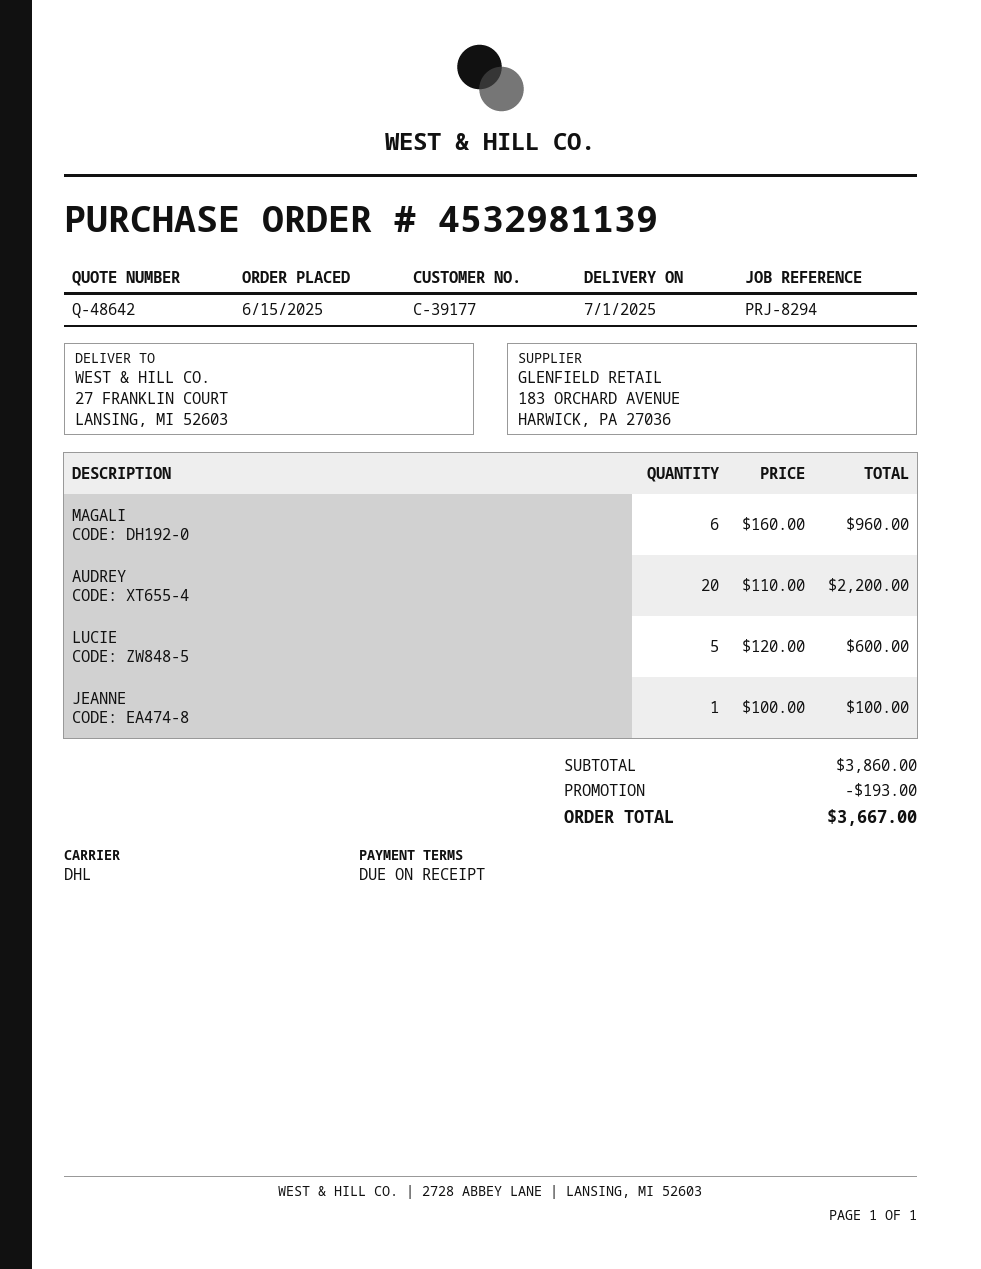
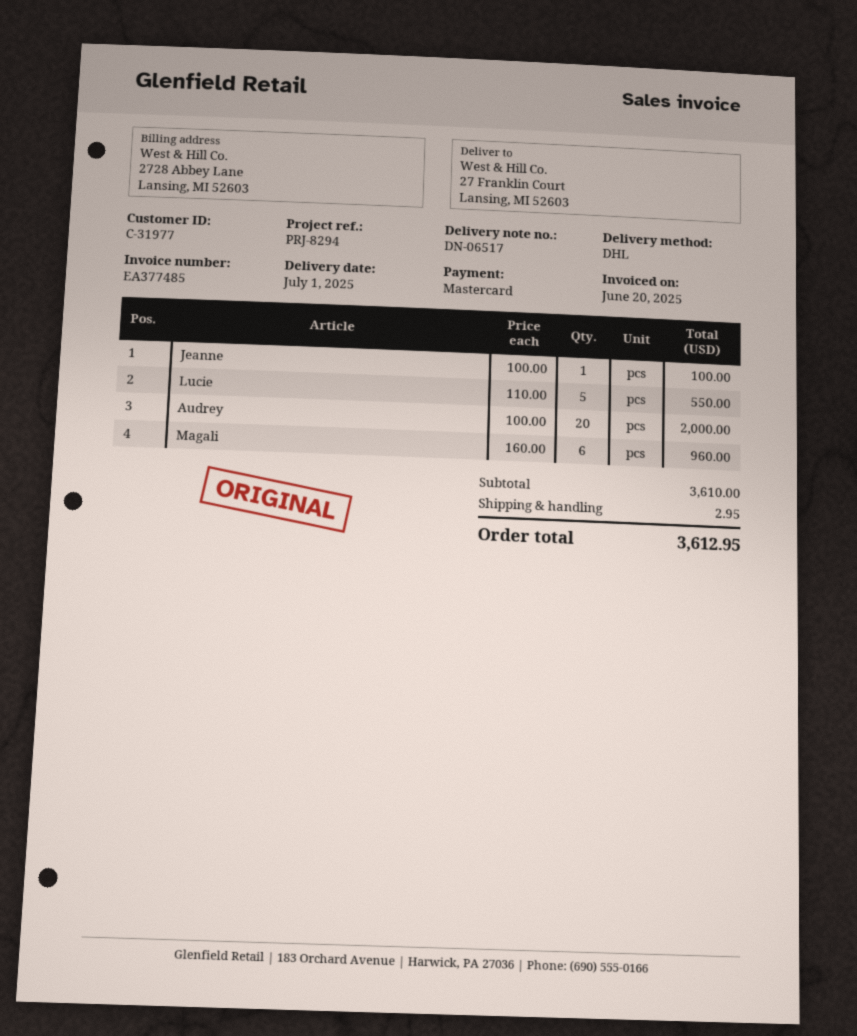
customer number: C-39177 -> C-31977
AUDREY: 20 x 110.00 = 2200.00 -> 20 x 100.00 = 2000.00
LUCIE: 5 x 120.00 = 600.00 -> 5 x 110.00 = 550.00
subtotal: 3860.00 -> 3610.00
discount: 193.00 -> none
shipping: none -> 2.95
total: 3667.00 -> 3612.95

